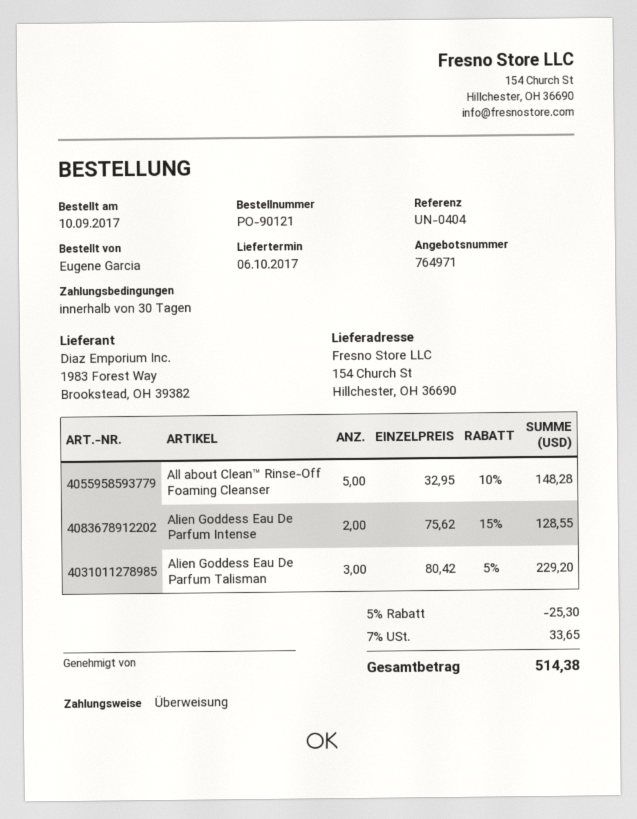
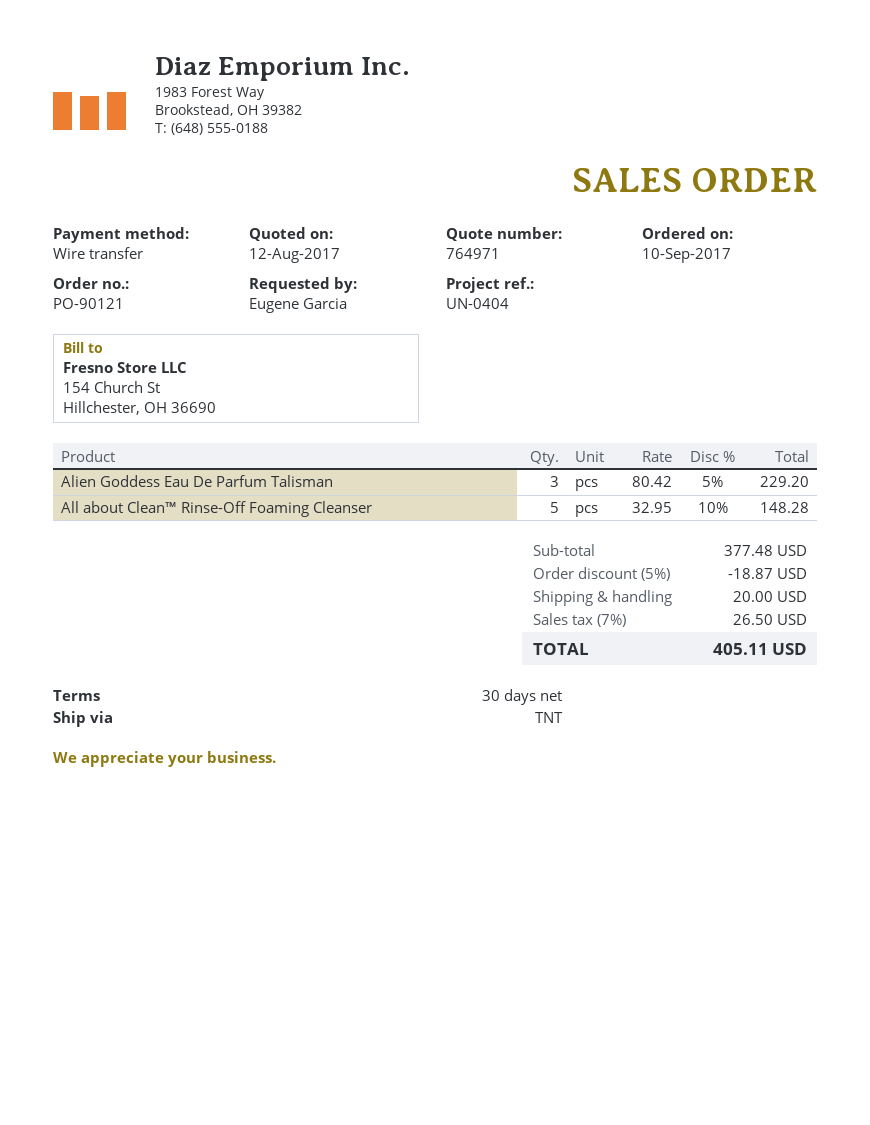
Alien Goddess Eau De Parfum Intense: 2 x 75.62 - 15% = 128.55 -> none
discount: 5% = 25.30 -> 5% = 18.87
shipping: none -> 20.00
tax: 7% = 33.65 -> 7% = 26.50
total: 514.38 -> 405.11

